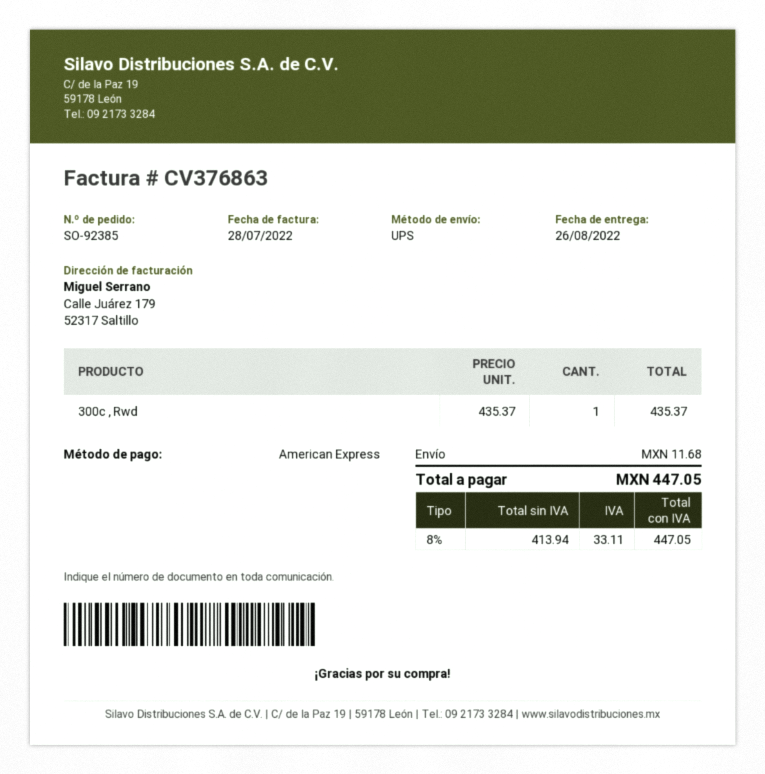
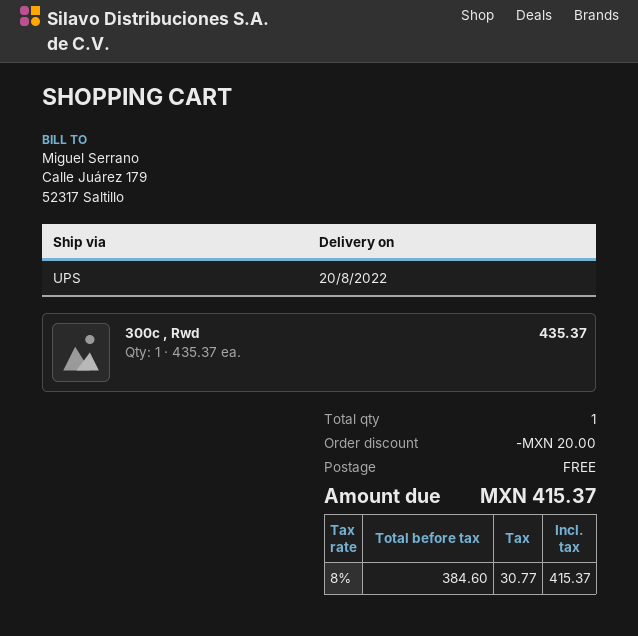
delivery date: 2022-08-26 -> 2022-08-20
discount: none -> 20.00
shipping: 11.68 -> 0.00
net: 413.94 -> 384.60
tax: 8% = 33.11 -> 8% = 30.77
total: 447.05 -> 415.37

